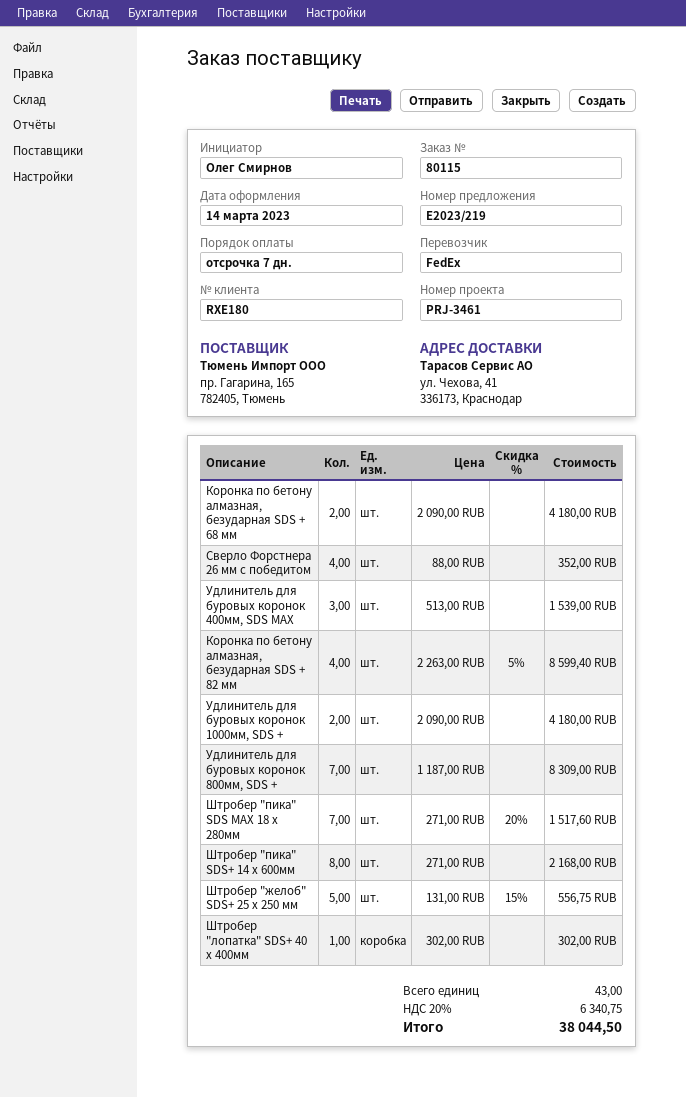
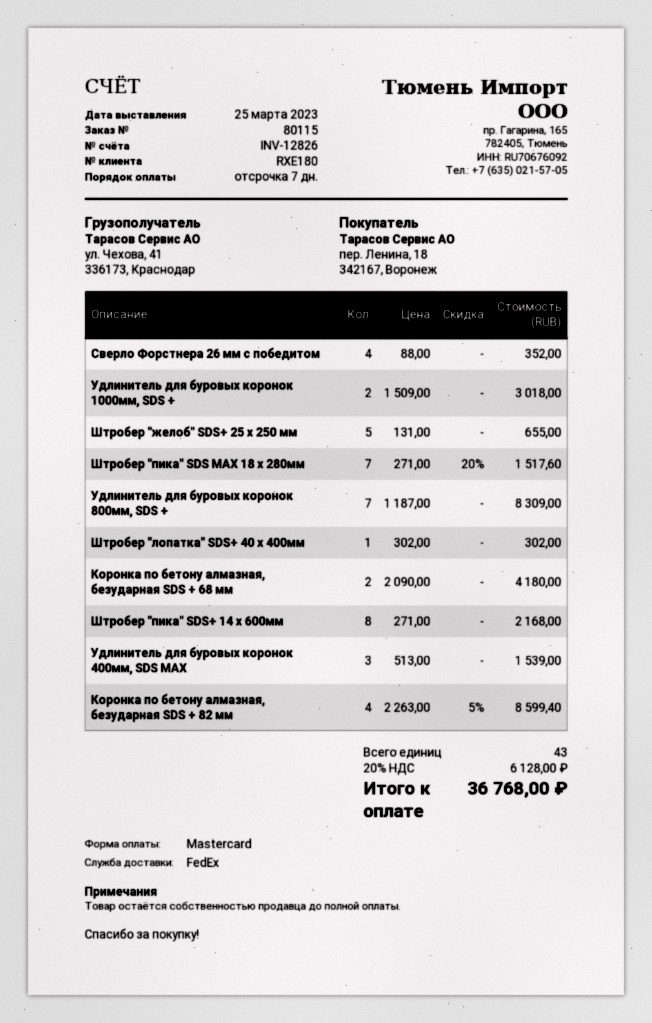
Удлинитель для буровых коронок 1000мм, SDS +: 2 x 2090.00 = 4180.00 -> 2 x 1509.00 = 3018.00
Штробер "желоб" SDS+ 25 х 250 мм: 5 x 131.00 - 15% = 556.75 -> 5 x 131.00 = 655.00
tax: 20% = 6340.75 -> 20% = 6128.00
total: 38044.50 -> 36768.00

